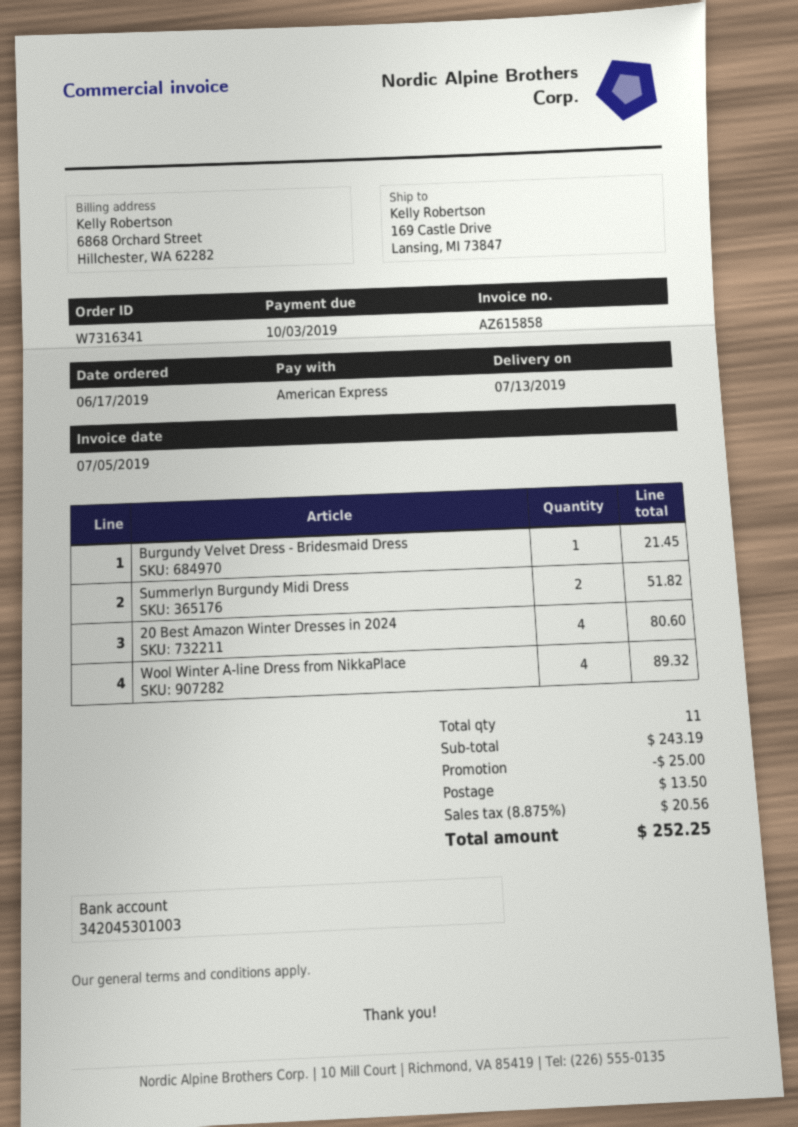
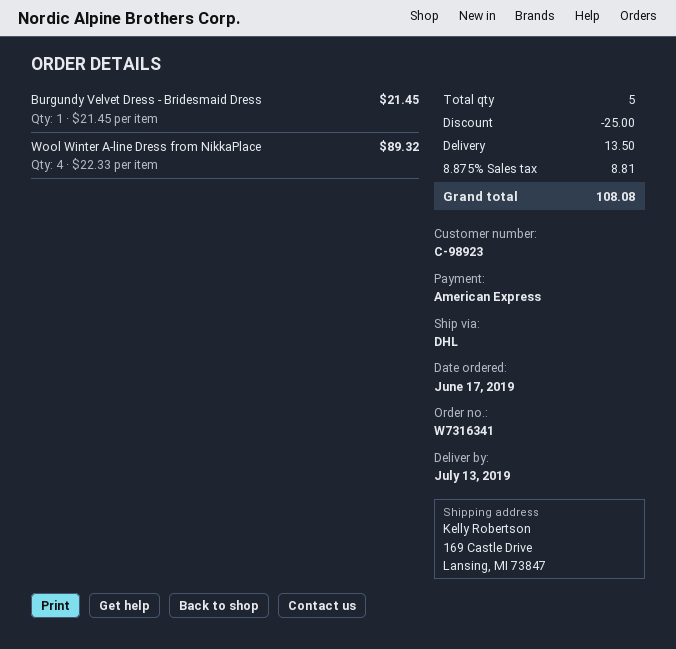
Summerlyn Burgundy Midi Dress: 2 for 51.82 -> none
20 Best Amazon Winter Dresses in 2024: 4 for 80.60 -> none
total quantity: 11 -> 5
tax: 8.875% = 20.56 -> 8.875% = 8.81
total: 252.25 -> 108.08

